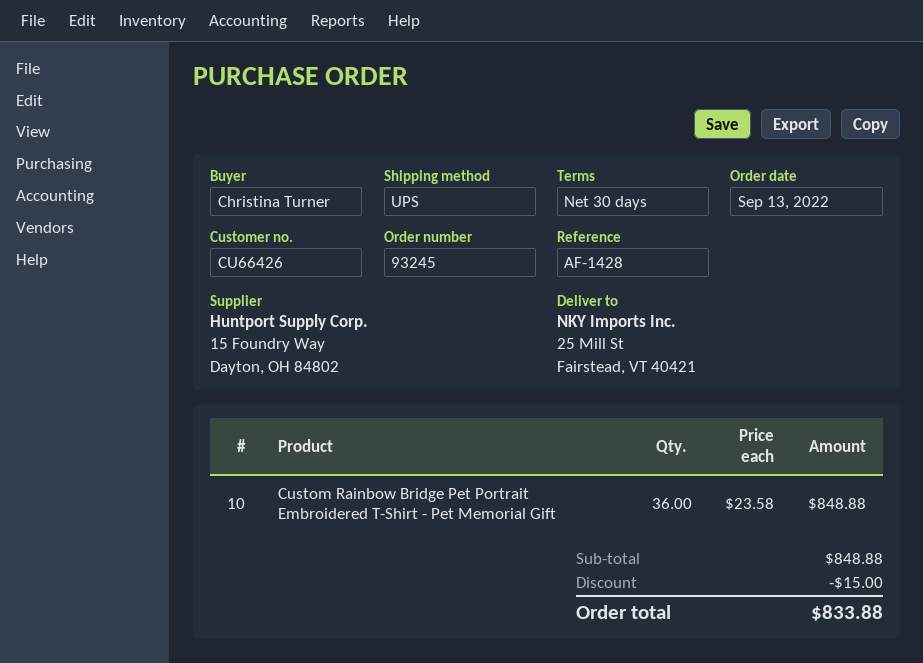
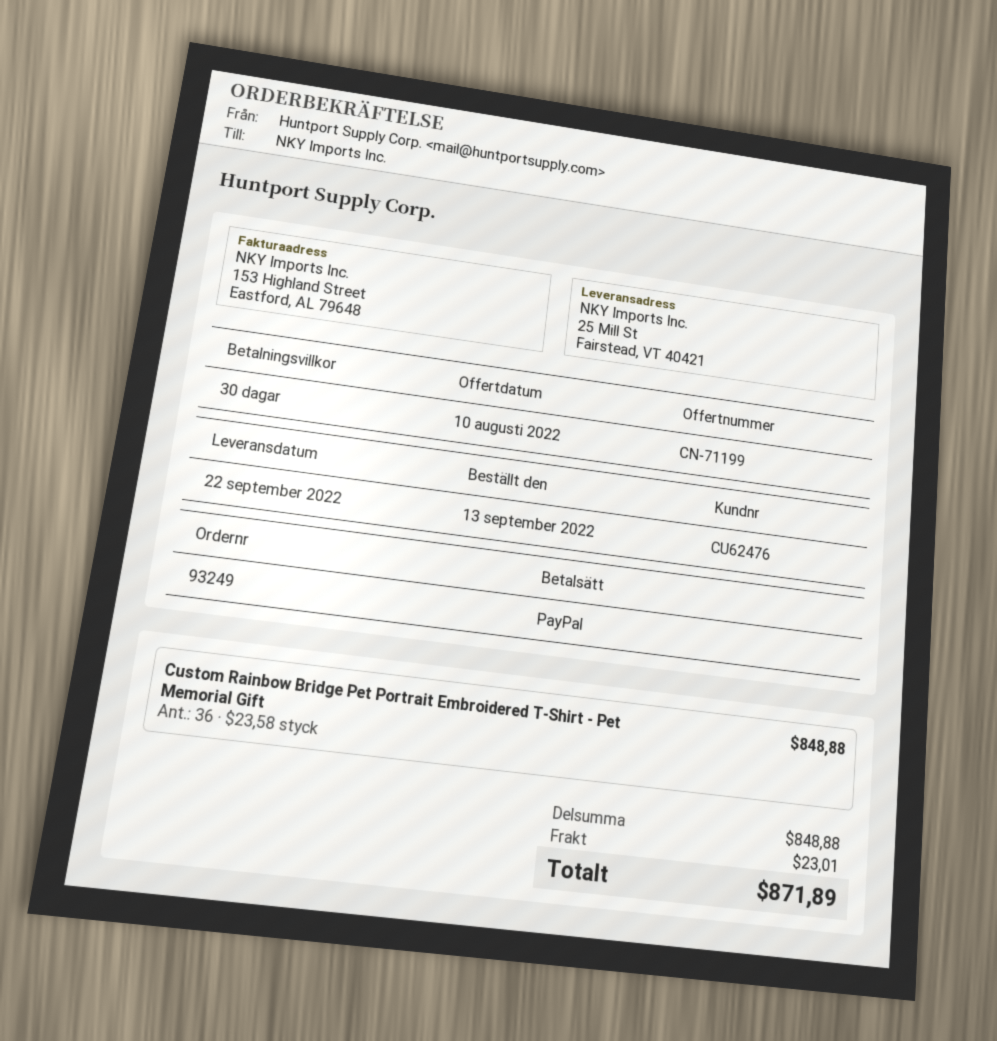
order number: 93245 -> 93249
customer number: CU66426 -> CU62476
discount: 15.00 -> none
shipping: none -> 23.01
total: 833.88 -> 871.89

